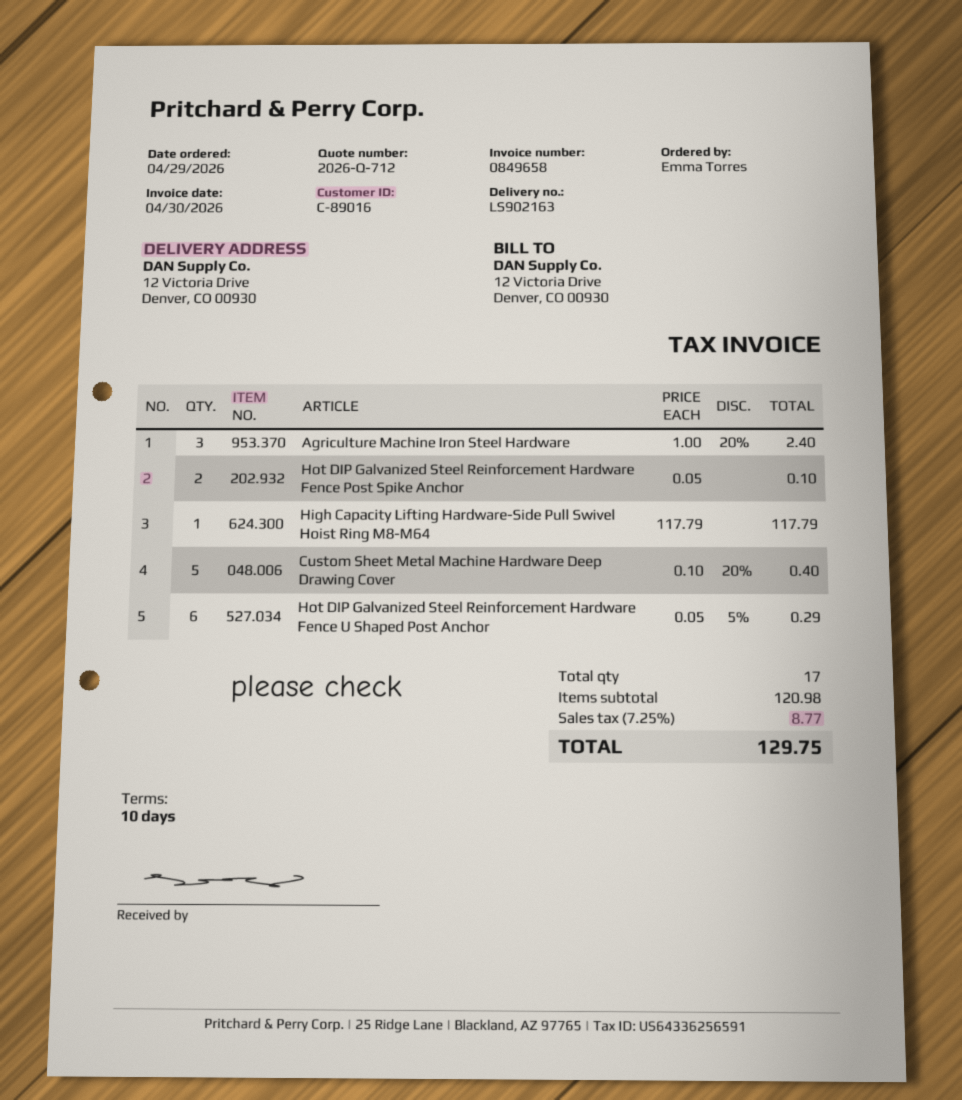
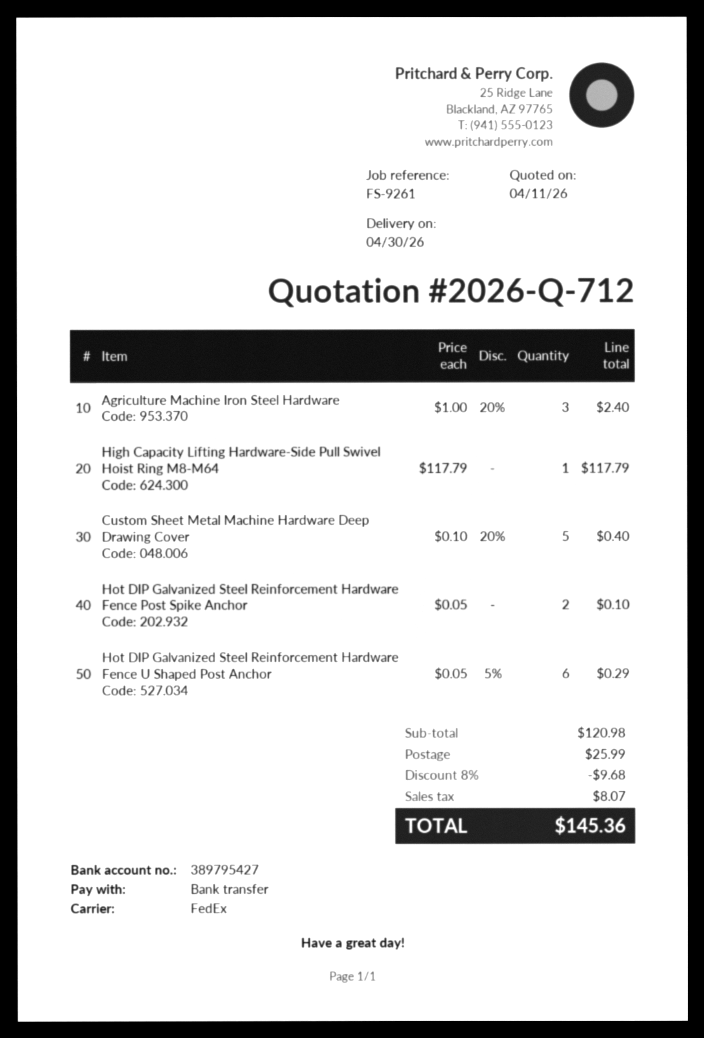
discount: none -> 8% = 9.68
shipping: none -> 25.99
tax: 8.77 -> 8.07
total: 129.75 -> 145.36

